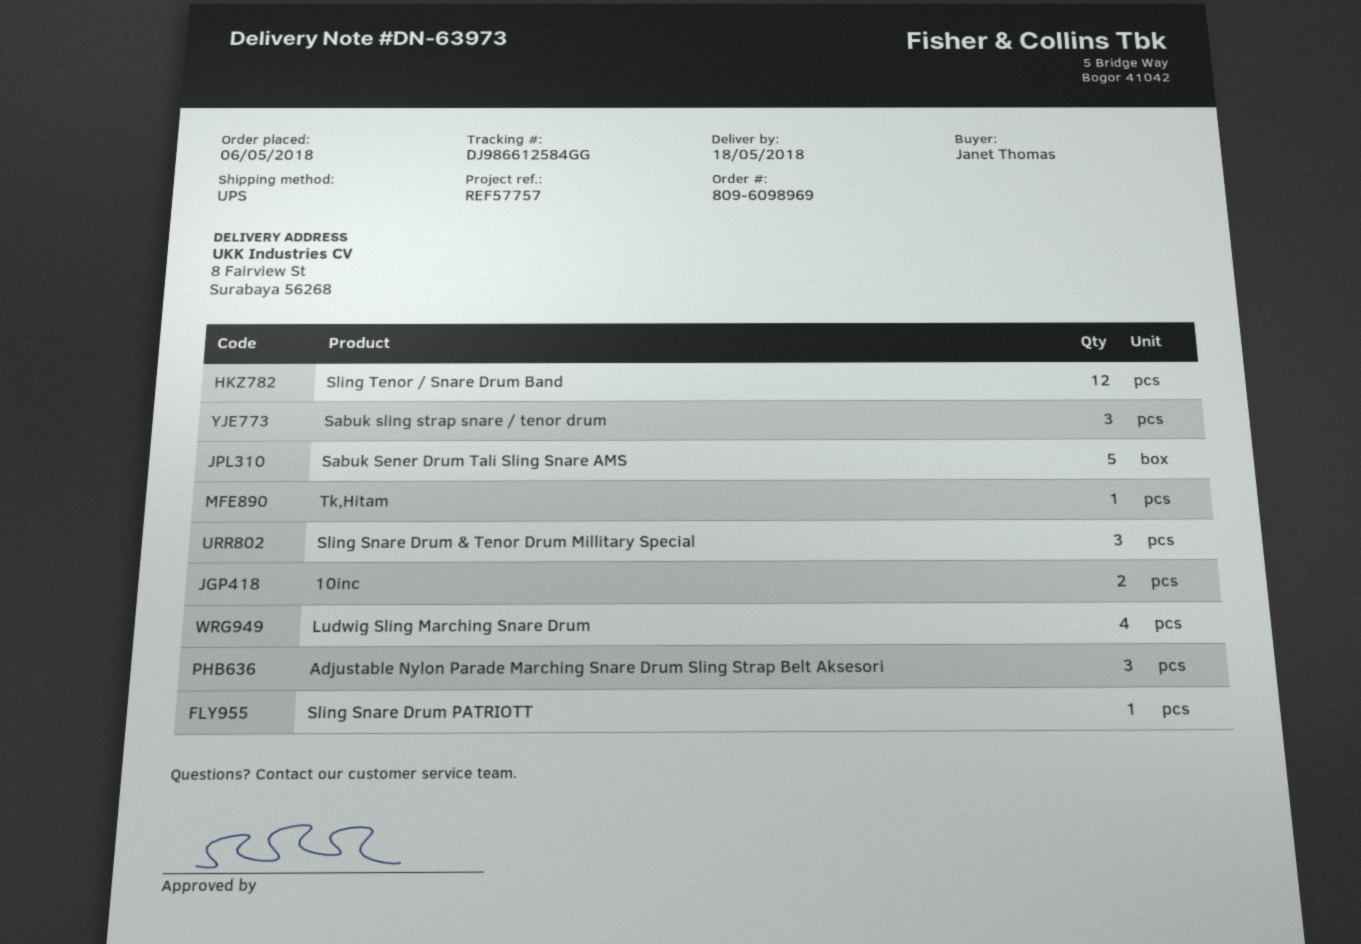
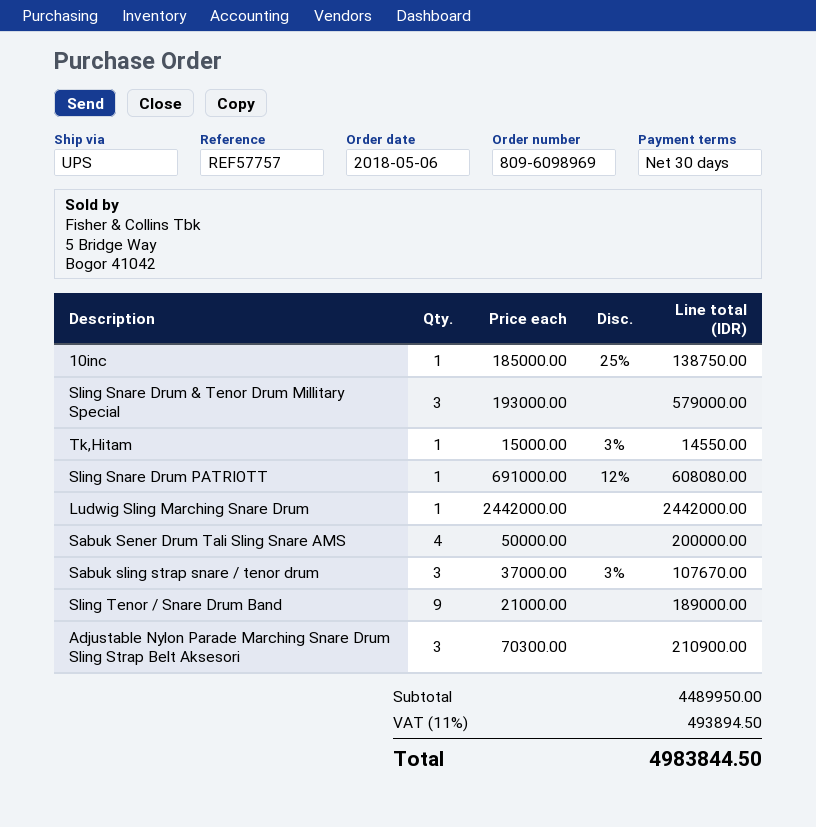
Sling Tenor / Snare Drum Band: 12 -> 9
Sabuk Sener Drum Tali Sling Snare AMS: 5 -> 4
10inc: 2 -> 1
Ludwig Sling Marching Snare Drum: 4 -> 1

